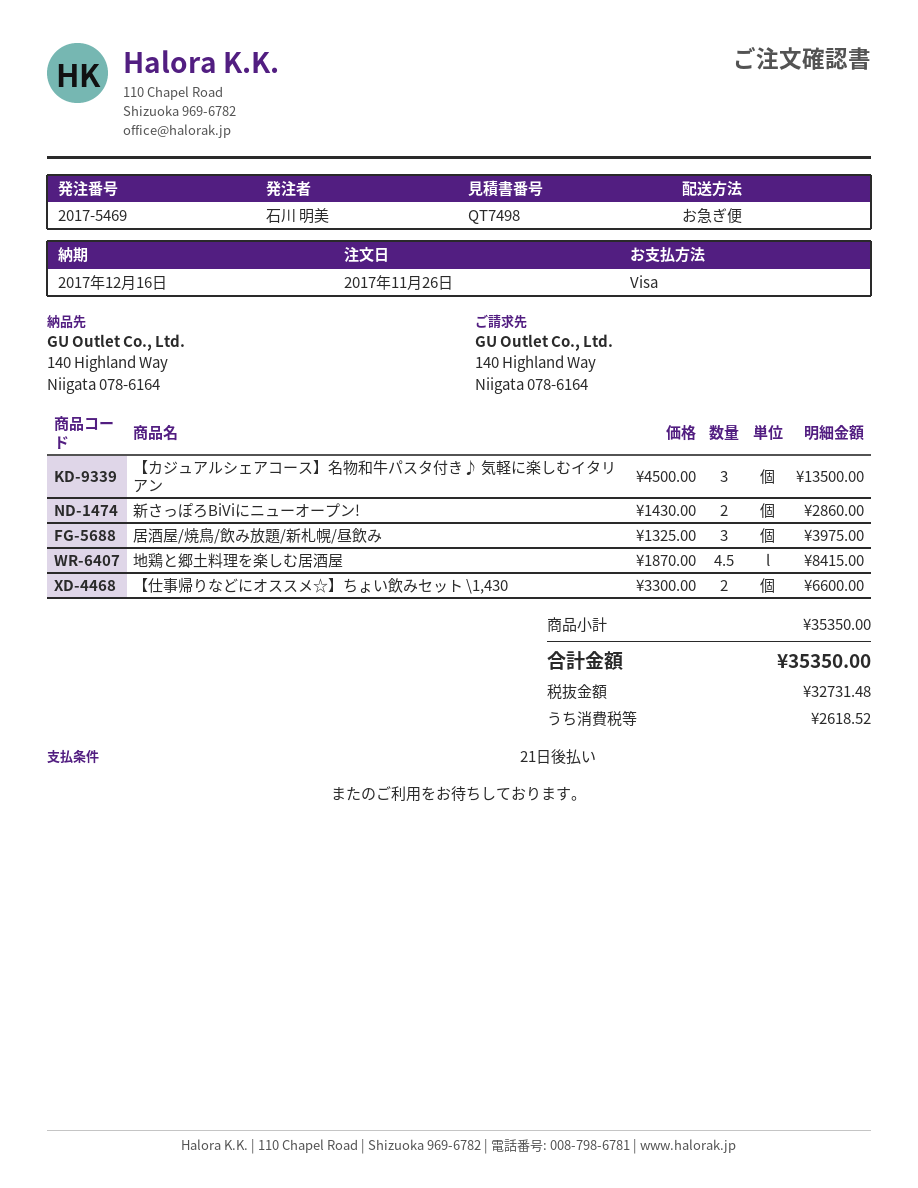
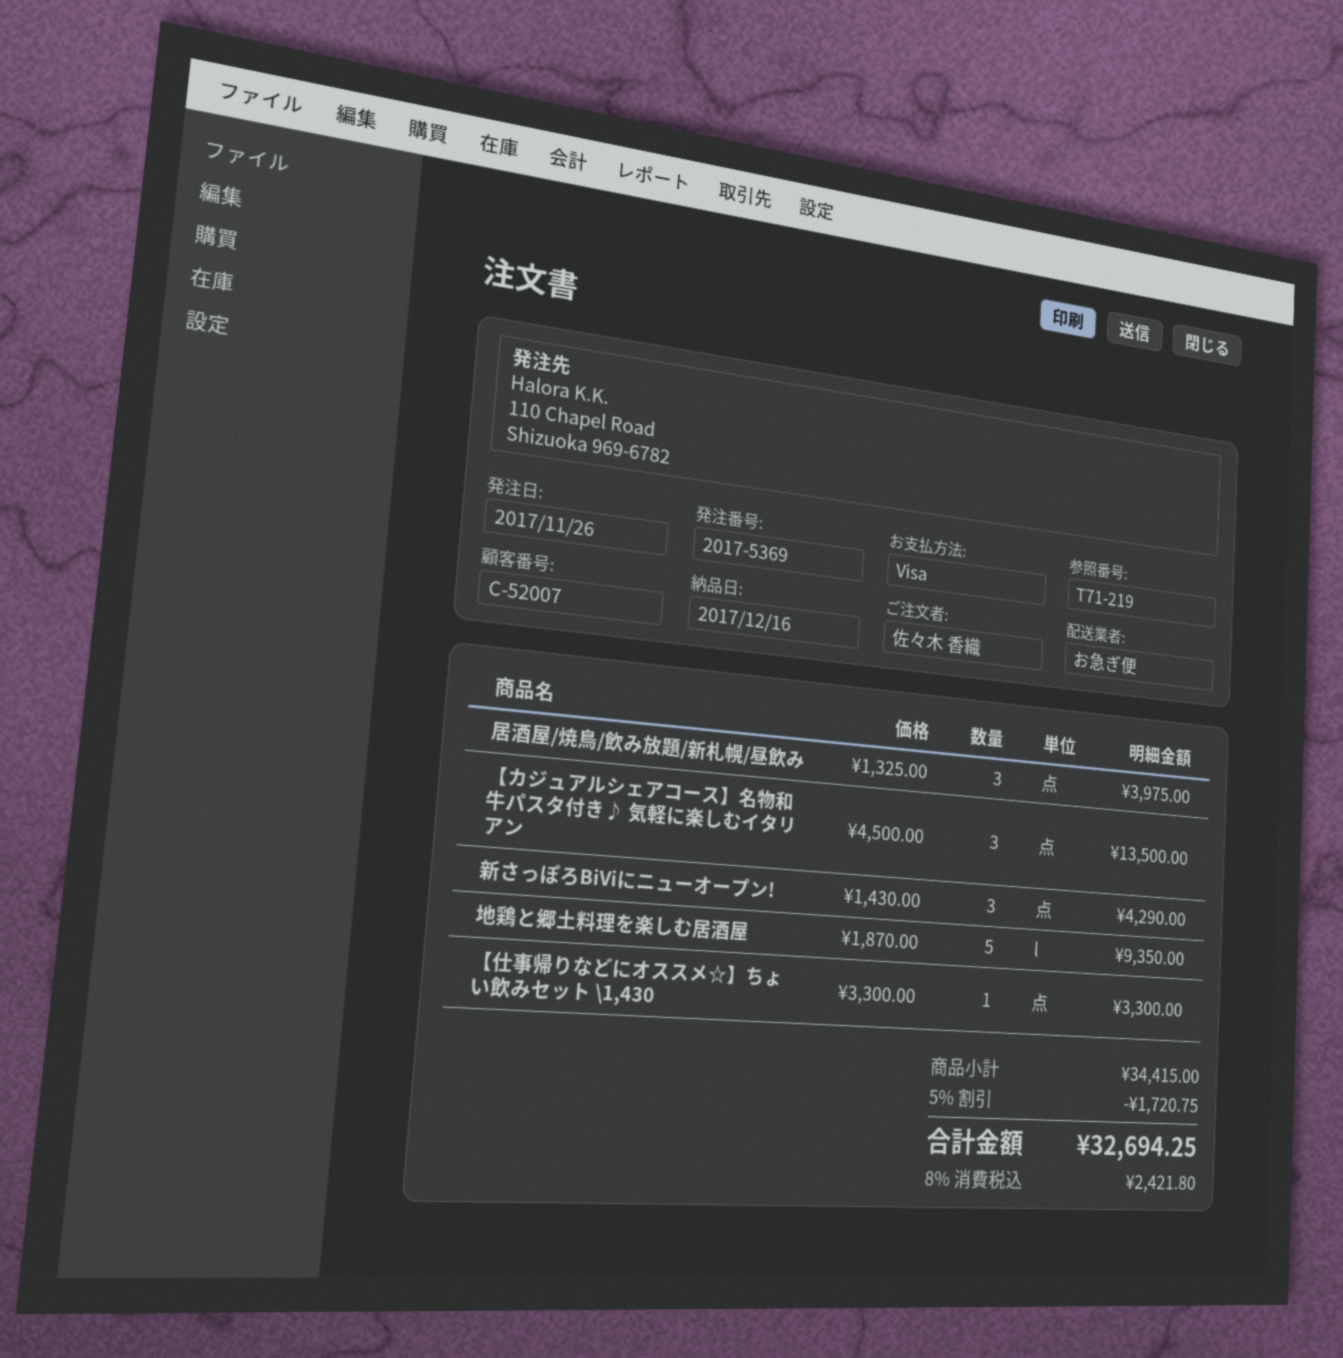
order number: 2017-5469 -> 2017-5369
ordered by: 石川 明美 -> 佐々木 香織
新さっぽろBiViにニューオープン!: 2 x 1430.00 = 2860.00 -> 3 x 1430.00 = 4290.00
地鶏と郷土料理を楽しむ居酒屋: 4.5 x 1870.00 = 8415.00 -> 5 x 1870.00 = 9350.00
【仕事帰りなどにオススメ☆】ちょい飲みセット \1,430: 2 x 3300.00 = 6600.00 -> 1 x 3300.00 = 3300.00
subtotal: 35350.00 -> 34415.00
discount: none -> 5% = 1720.75
tax: 2618.52 -> 2421.80
total: 35350.00 -> 32694.25

